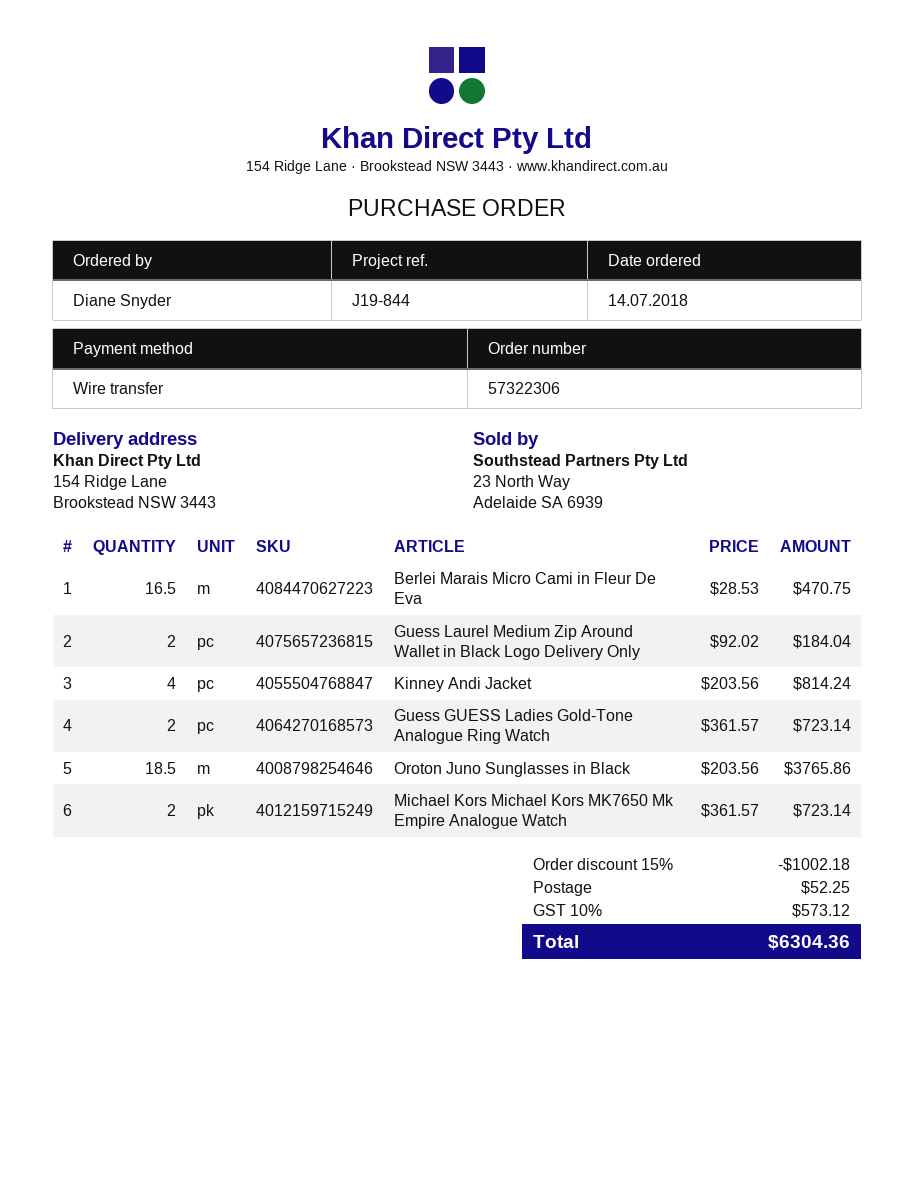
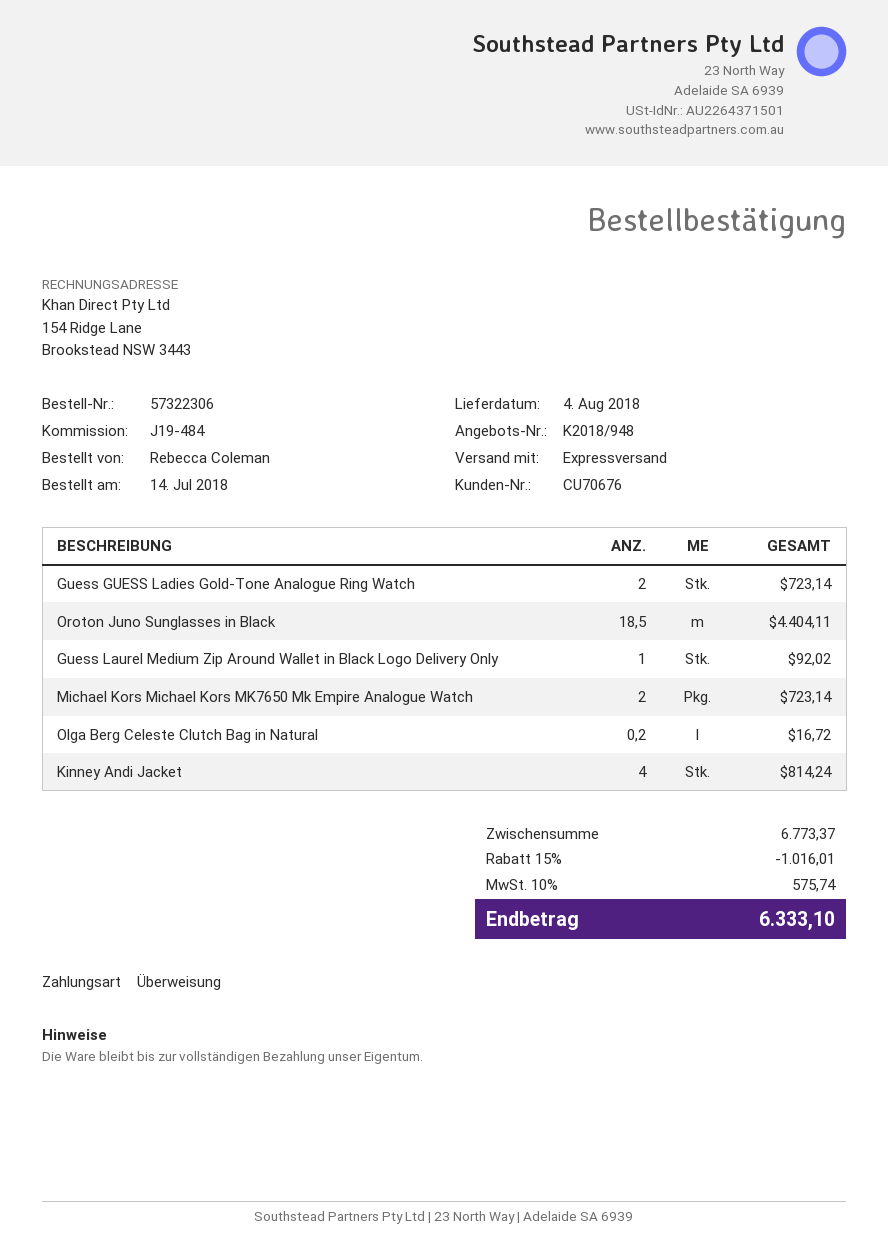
reference: J19-844 -> J19-484
ordered by: Diane Snyder -> Rebecca Coleman
Berlei Marais Micro Cami in Fleur De Eva: 16.5 for 470.75 -> none
Guess Laurel Medium Zip Around Wallet in Black Logo Delivery Only: 2 for 184.04 -> 1 for 92.02
Oroton Juno Sunglasses in Black: 18.5 for 3765.86 -> 18.5 for 4404.11
Olga Berg Celeste Clutch Bag in Natural: none -> 0.2 for 16.72
discount: 15% = 1002.18 -> 15% = 1016.01
shipping: 52.25 -> none
tax: 10% = 573.12 -> 10% = 575.74
total: 6304.36 -> 6333.10

